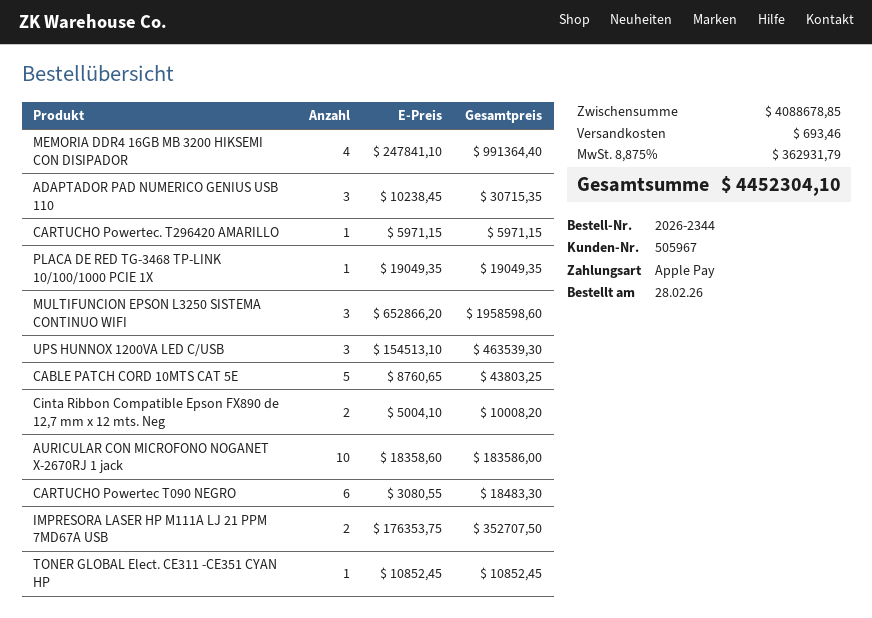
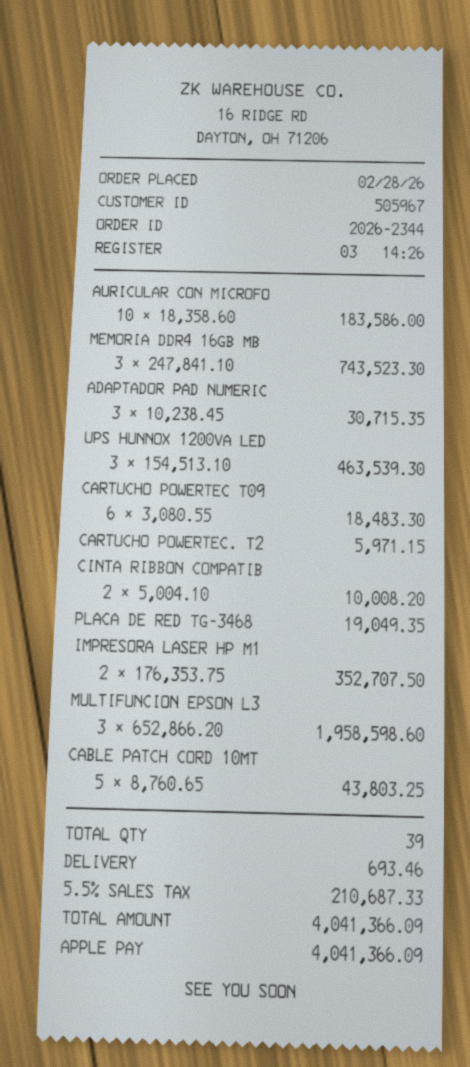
MEMORIA DDR4 16GB MB 3200 HIKSEMI CON DISIPADOR: 4 x 247841.10 = 991364.40 -> 3 x 247841.10 = 743523.30
TONER GLOBAL Elect. CE311 -CE351 CYAN HP: 1 x 10852.45 = 10852.45 -> none
tax: 8.875% = 362931.79 -> 5.5% = 210687.33
total: 4452304.10 -> 4041366.09

